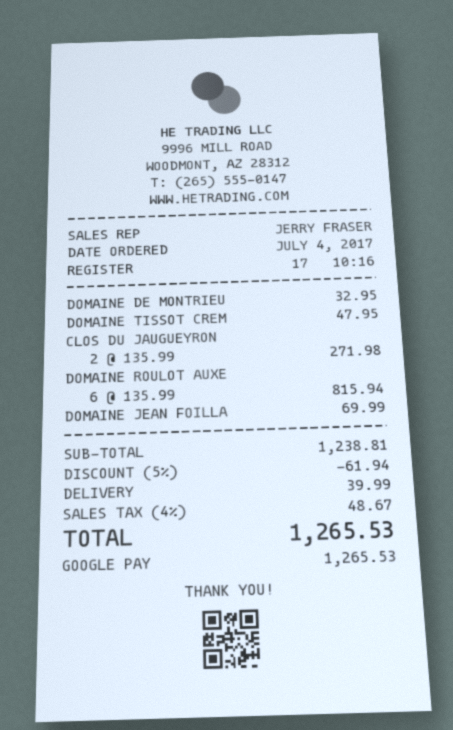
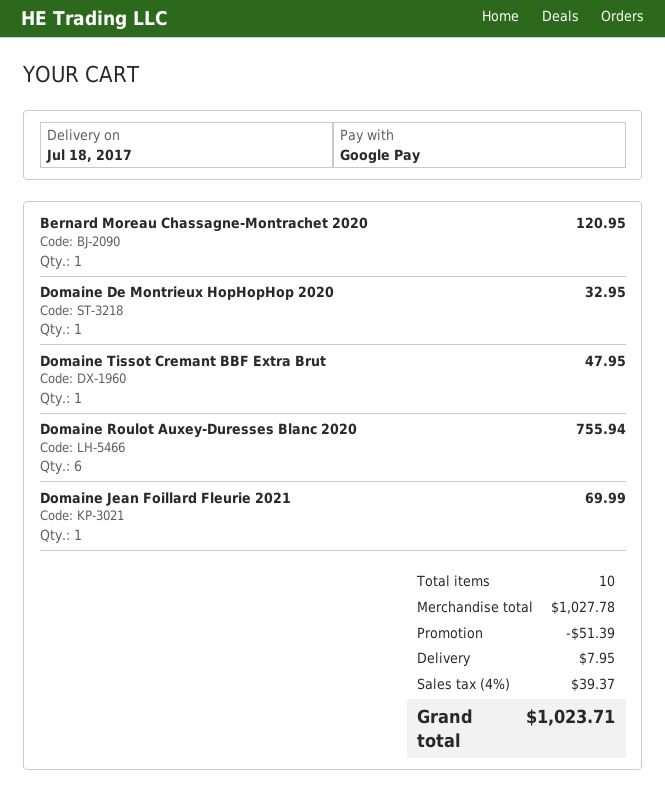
CLOS DU JAUGUEYRON: 2 for 271.98 -> none
DOMAINE ROULOT AUXE: 6 for 815.94 -> 6 for 755.94
Bernard Moreau Chassagne-Montrachet 2020: none -> 1 for 120.95
subtotal: 1238.81 -> 1027.78
discount: 61.94 -> 51.39
shipping: 39.99 -> 7.95
tax: 4% = 48.67 -> 4% = 39.37
total: 1265.53 -> 1023.71

